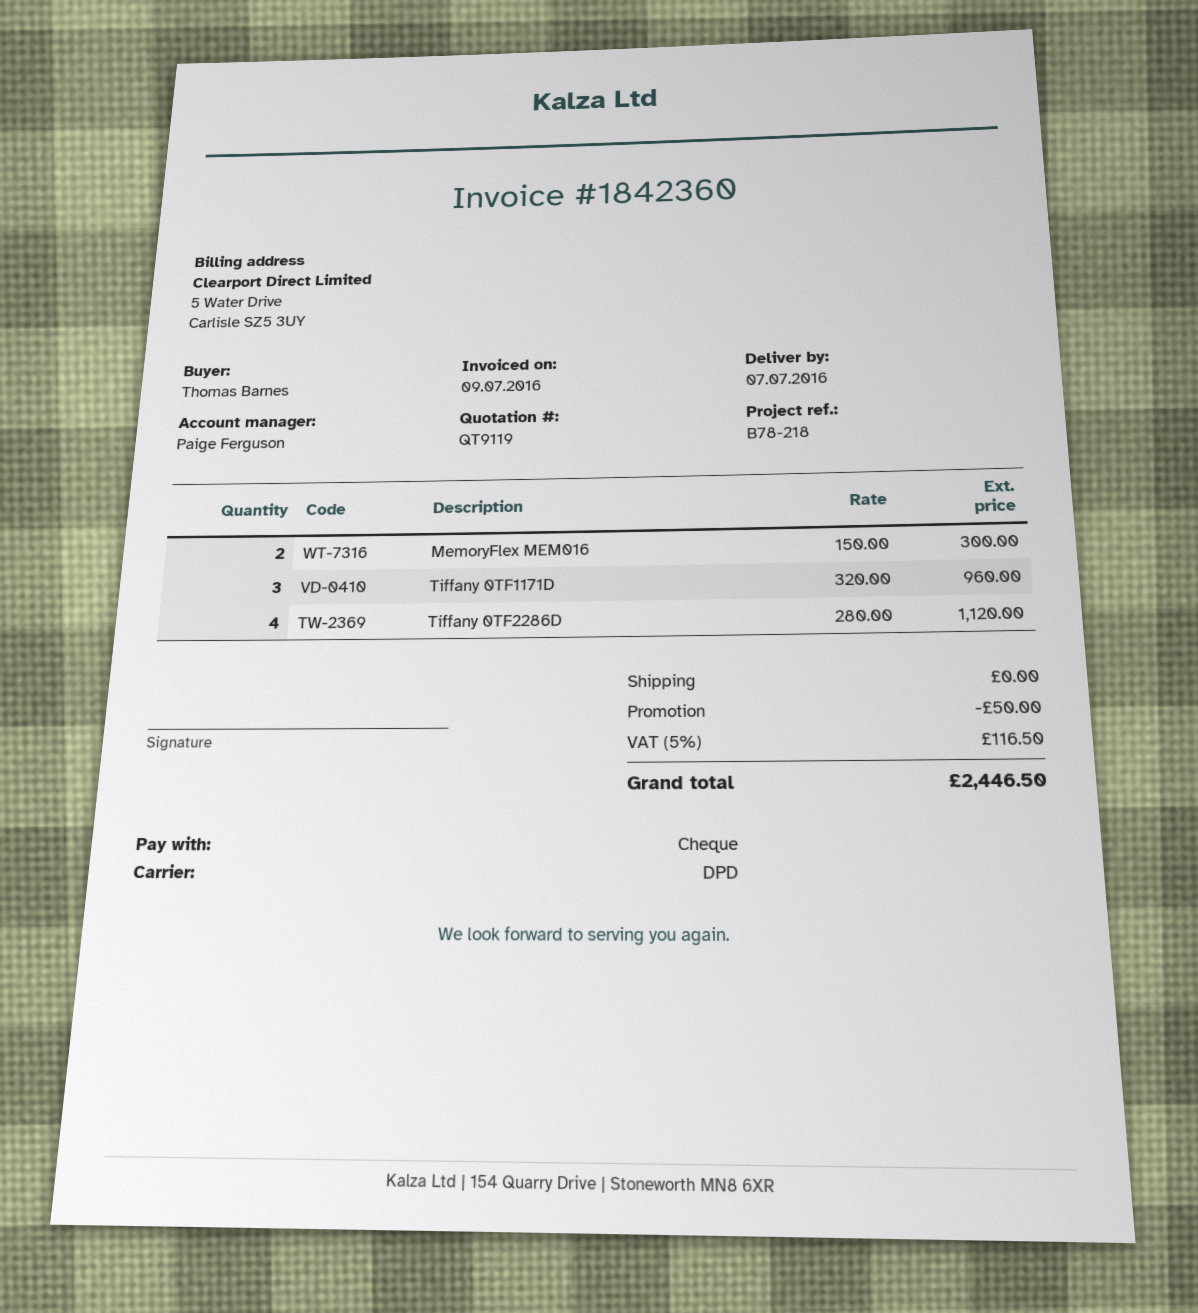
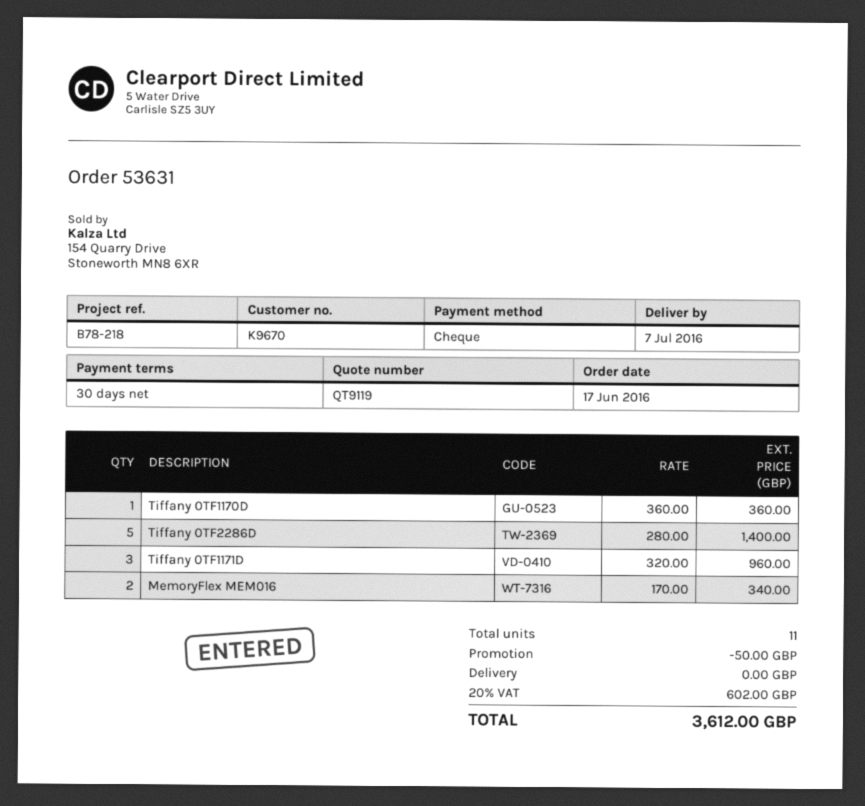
MemoryFlex MEM016: 2 x 150.00 = 300.00 -> 2 x 170.00 = 340.00
Tiffany 0TF2286D: 4 x 280.00 = 1120.00 -> 5 x 280.00 = 1400.00
Tiffany 0TF1170D: none -> 1 x 360.00 = 360.00
tax: 5% = 116.50 -> 20% = 602.00
total: 2446.50 -> 3612.00

